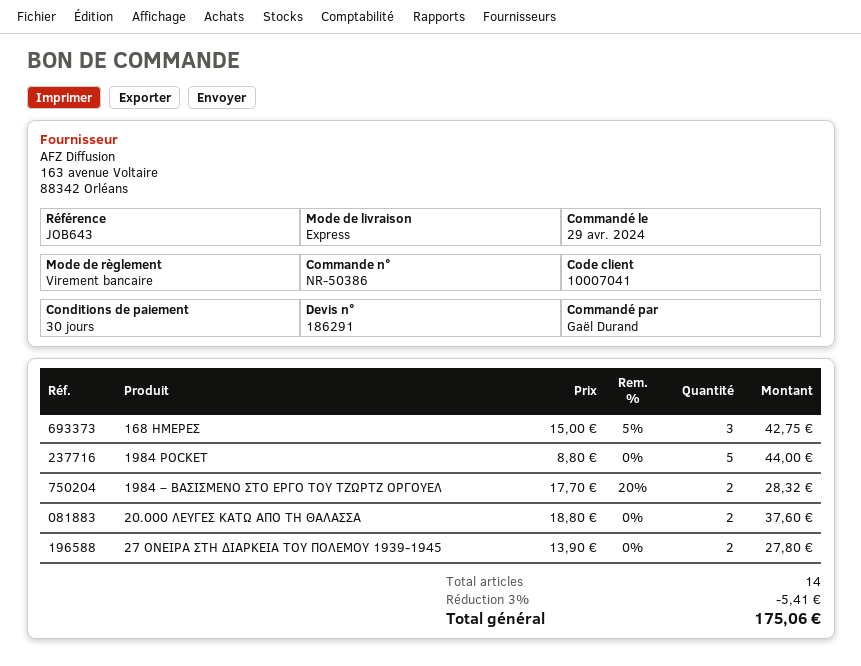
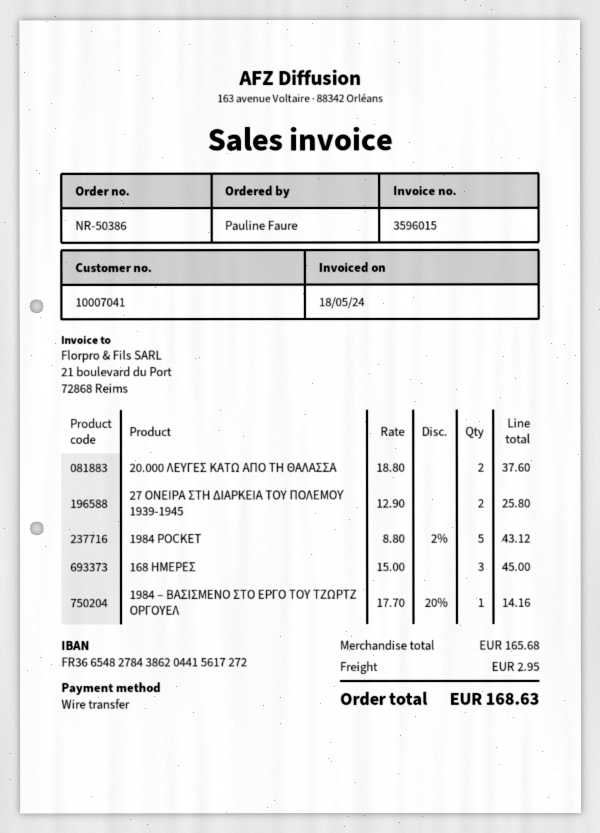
ordered by: Gaël Durand -> Pauline Faure
168 ΗΜΕΡΕΣ: 3 x 15.00 - 5% = 42.75 -> 3 x 15.00 = 45.00
1984 POCKET: 5 x 8.80 = 44.00 -> 5 x 8.80 - 2% = 43.12
1984 – ΒΑΣΙΣΜΕΝΟ ΣΤΟ ΕΡΓΟ ΤΟΥ ΤΖΩΡΤΖ ΟΡΓΟΥΕΛ: 2 x 17.70 - 20% = 28.32 -> 1 x 17.70 - 20% = 14.16
27 ΟΝΕΙΡΑ ΣΤΗ ΔΙΑΡΚΕΙΑ ΤΟΥ ΠΟΛΕΜΟΥ 1939-1945: 2 x 13.90 = 27.80 -> 2 x 12.90 = 25.80
discount: 3% = 5.41 -> none
shipping: none -> 2.95
total: 175.06 -> 168.63

